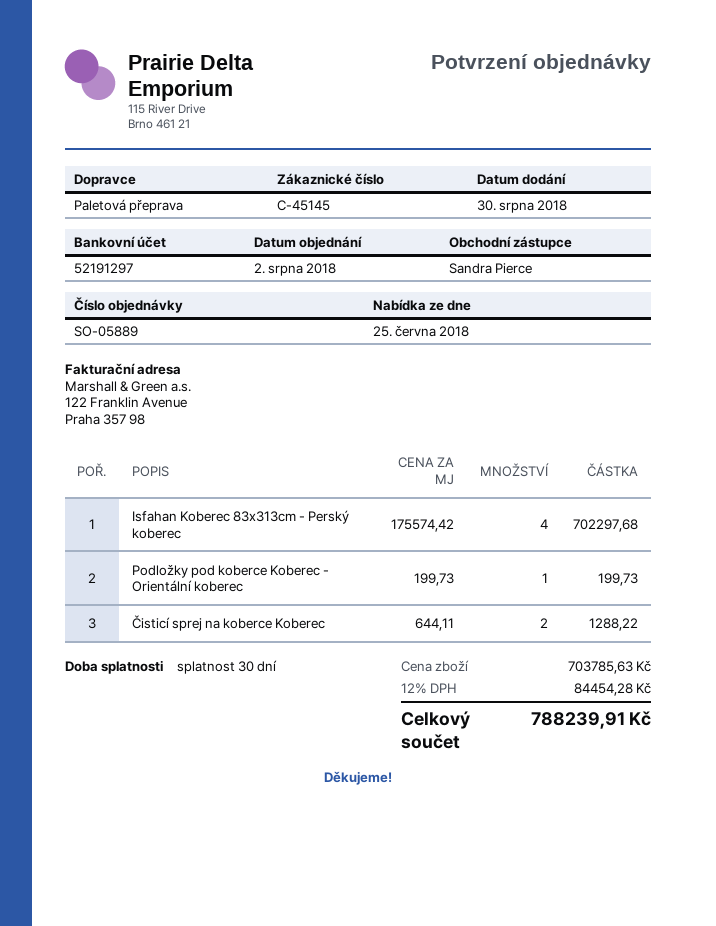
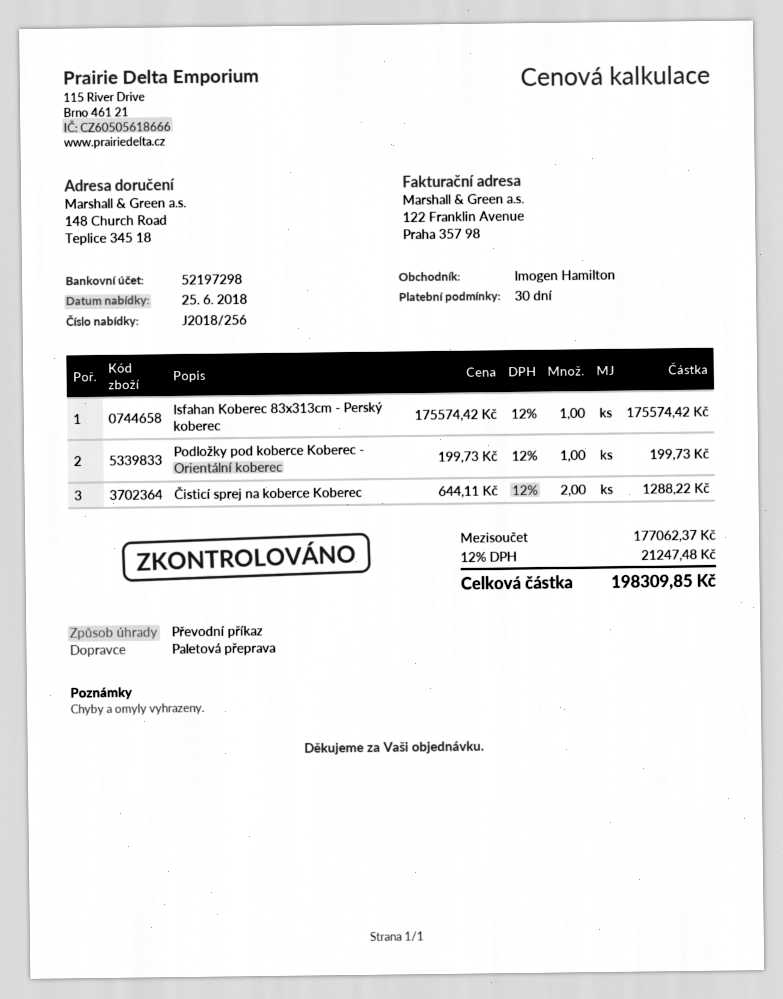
sales rep: Sandra Pierce -> Imogen Hamilton
bank account: 52191297 -> 52197298
Isfahan Koberec 83x313cm - Perský koberec: 4 x 175574.42 = 702297.68 -> 1 x 175574.42 = 175574.42
subtotal: 703785.63 -> 177062.37
tax: 12% = 84454.28 -> 12% = 21247.48
total: 788239.91 -> 198309.85

